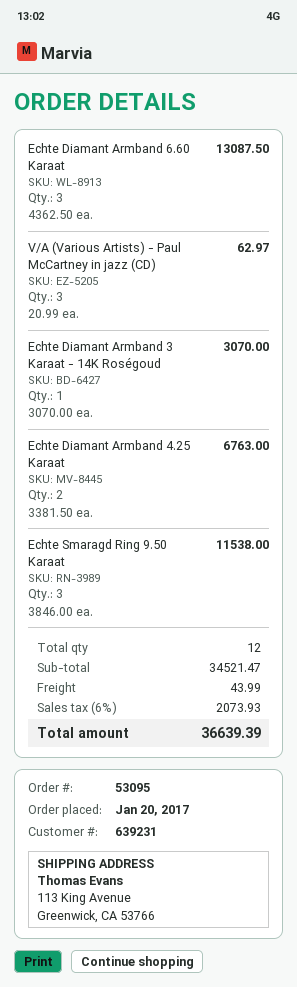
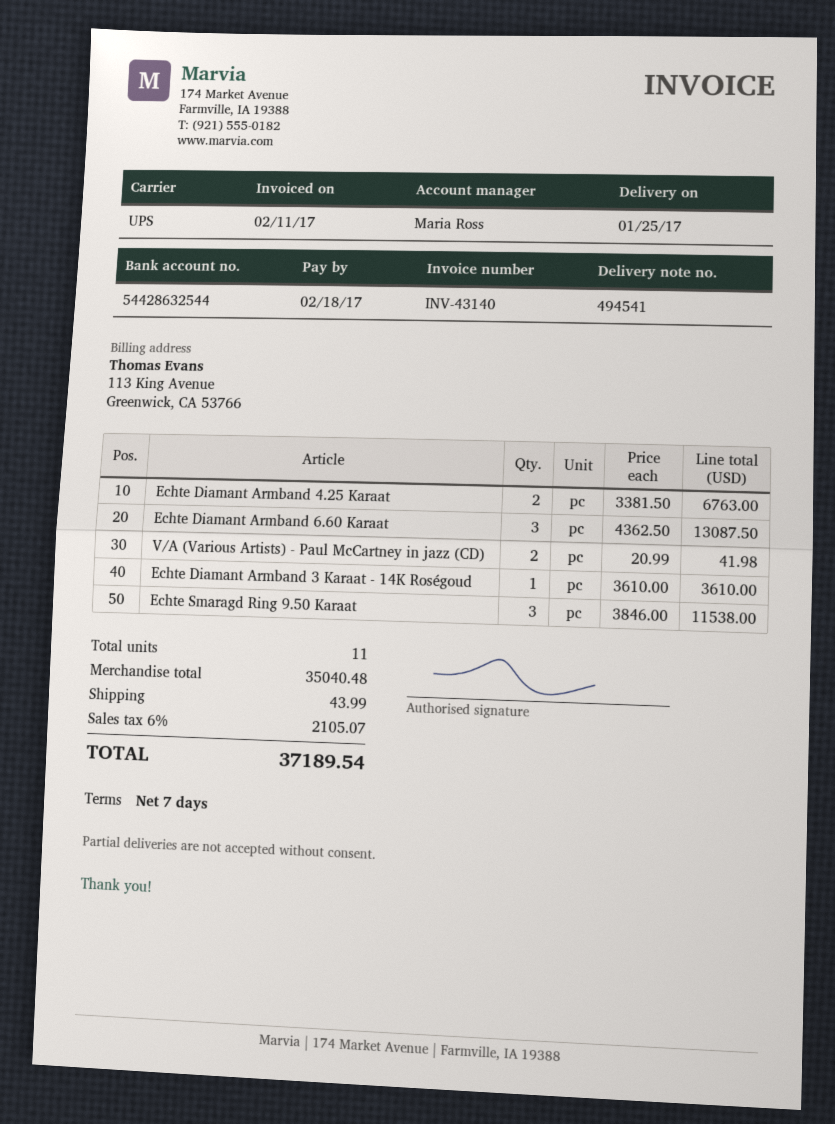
V/A (Various Artists) - Paul McCartney in jazz (CD): 3 x 20.99 = 62.97 -> 2 x 20.99 = 41.98
Echte Diamant Armband 3 Karaat - 14K Roségoud: 1 x 3070.00 = 3070.00 -> 1 x 3610.00 = 3610.00
total quantity: 12 -> 11
subtotal: 34521.47 -> 35040.48
tax: 6% = 2073.93 -> 6% = 2105.07
total: 36639.39 -> 37189.54

